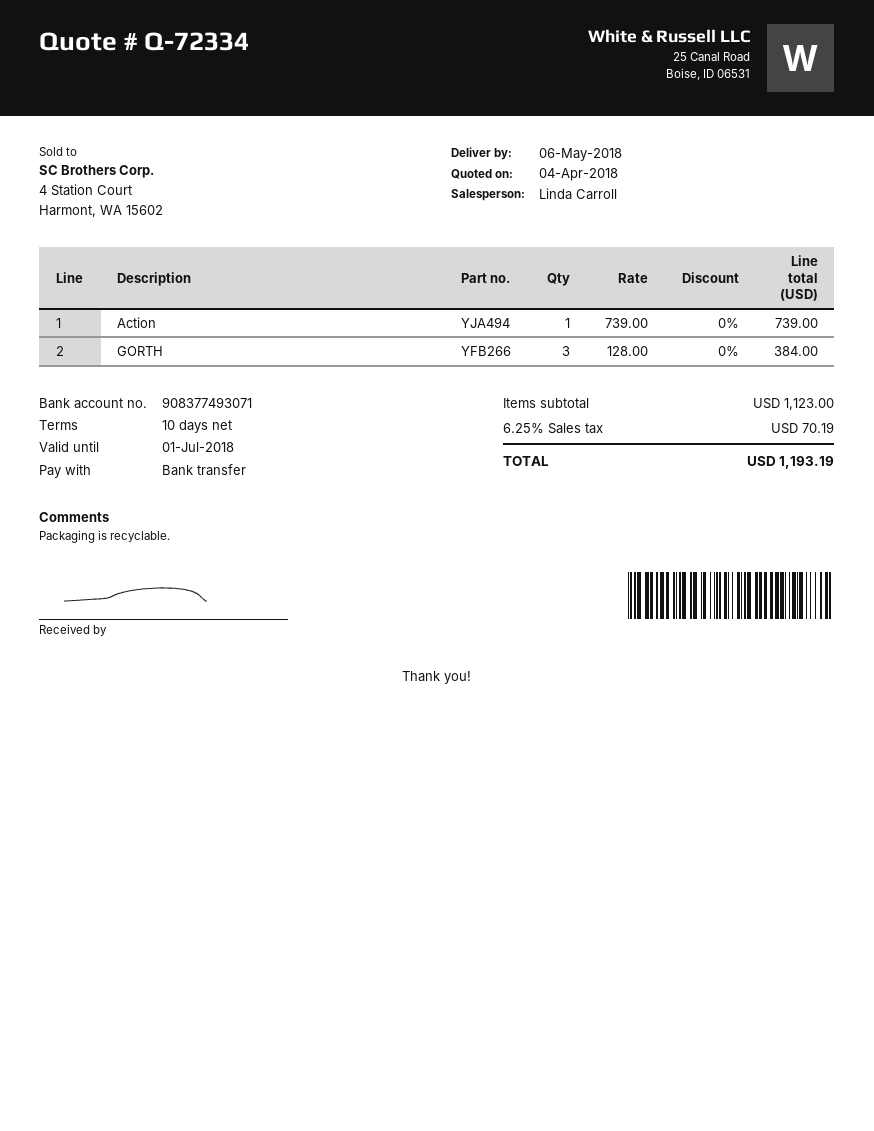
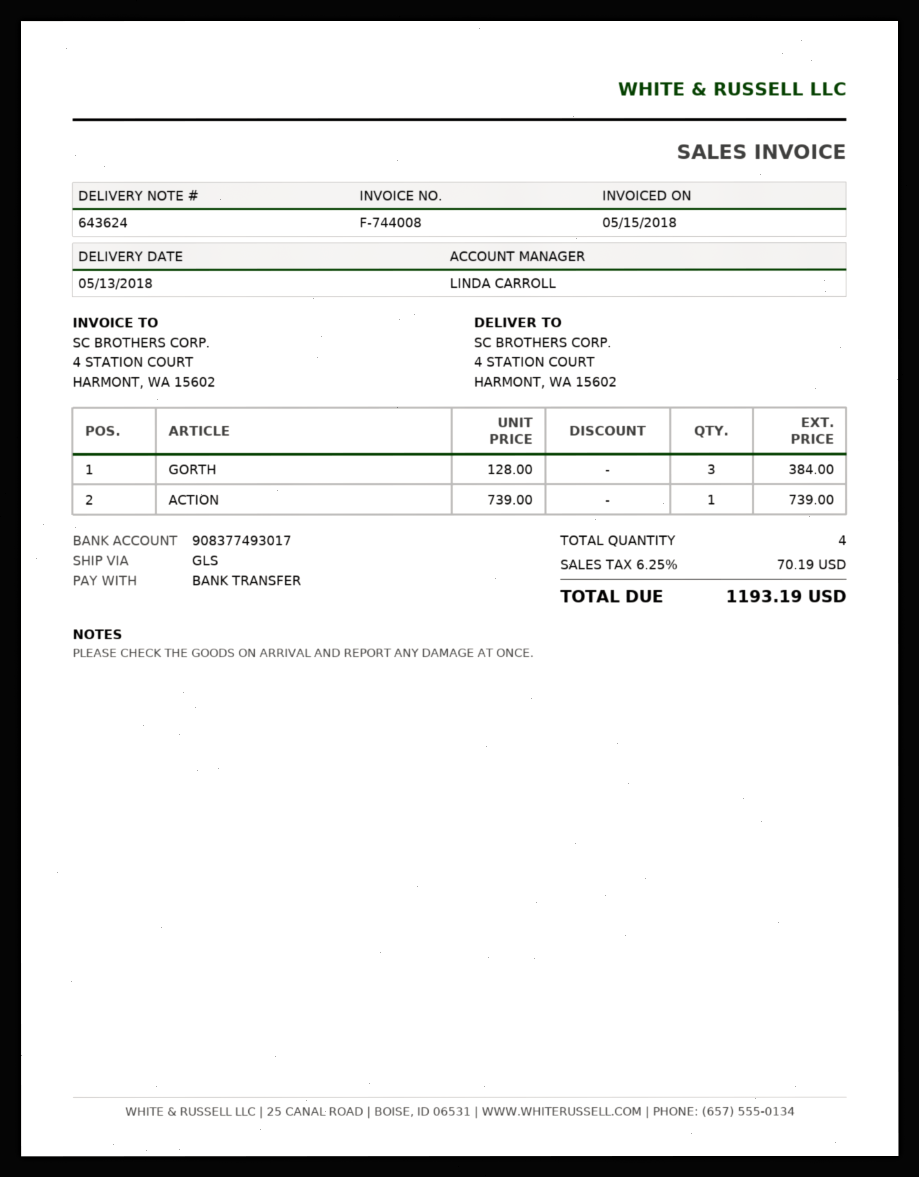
delivery date: 2018-05-06 -> 2018-05-13
bank account: 908377493071 -> 908377493017

